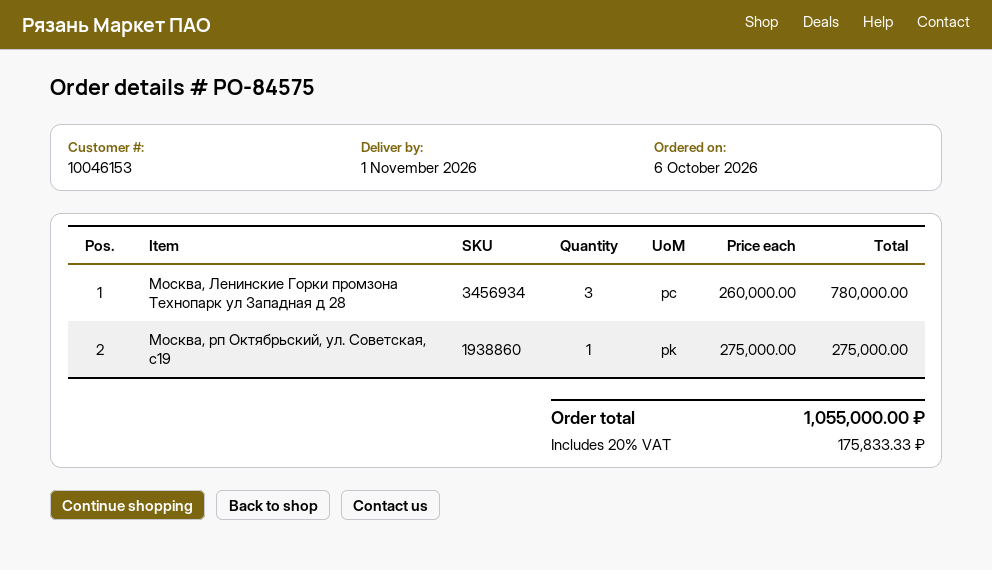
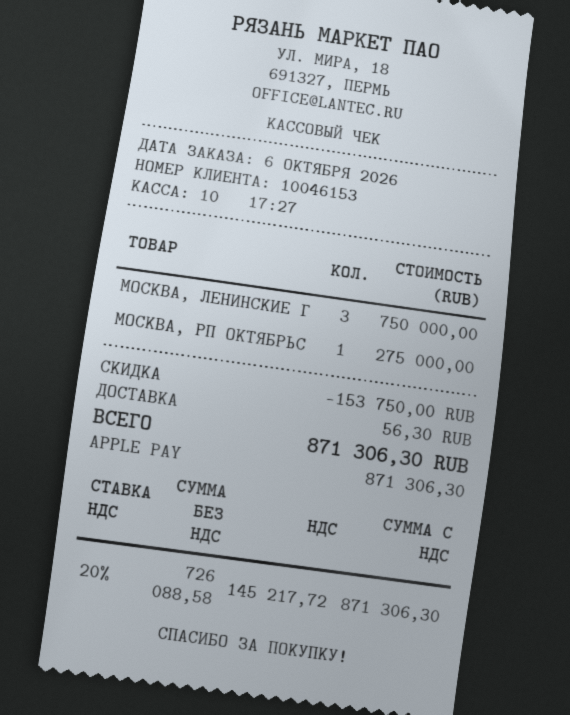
Москва, Ленинские Горки промзона Технопарк ул Западная д 28: 3 for 780000.00 -> 3 for 750000.00
discount: none -> 153750.00
shipping: none -> 56.30
tax: 20% = 175833.33 -> 20% = 145217.72
total: 1055000.00 -> 871306.30

